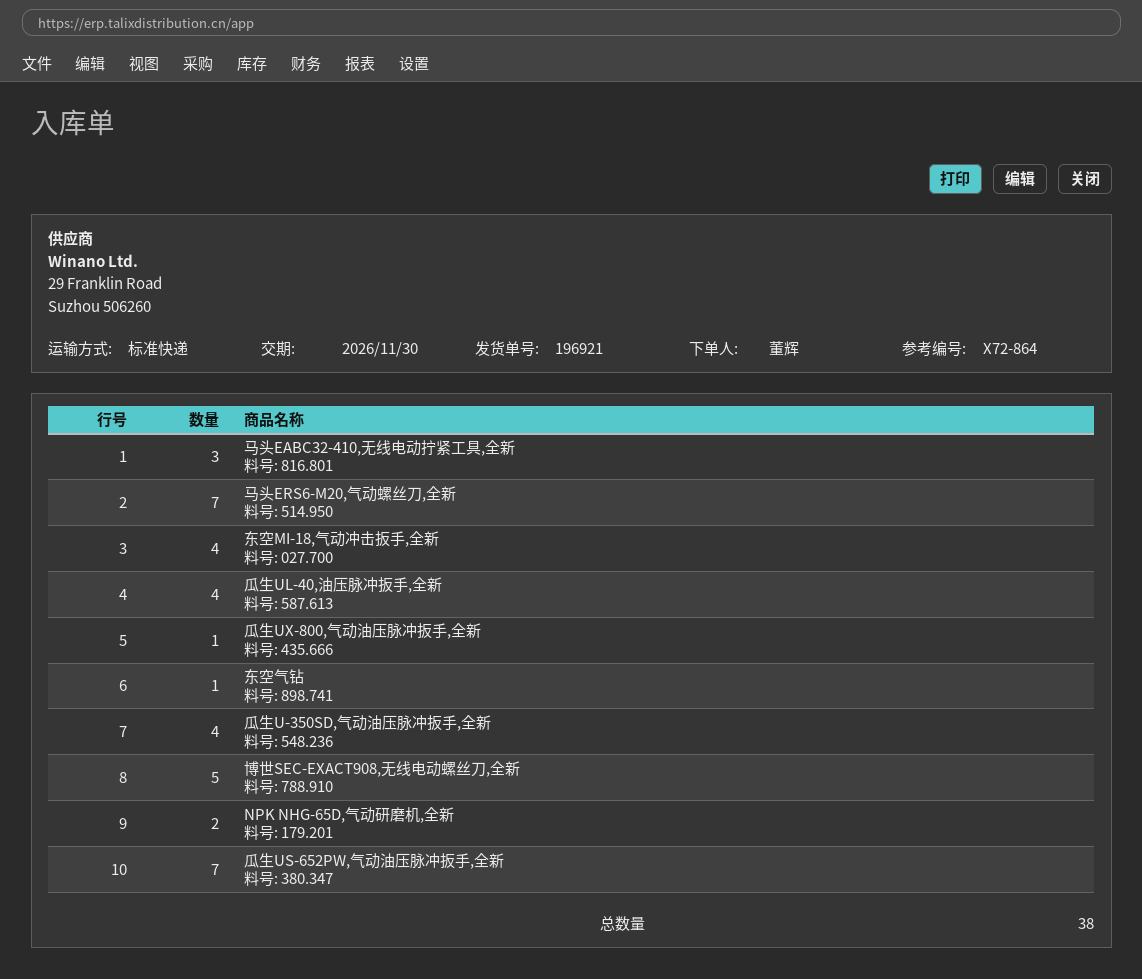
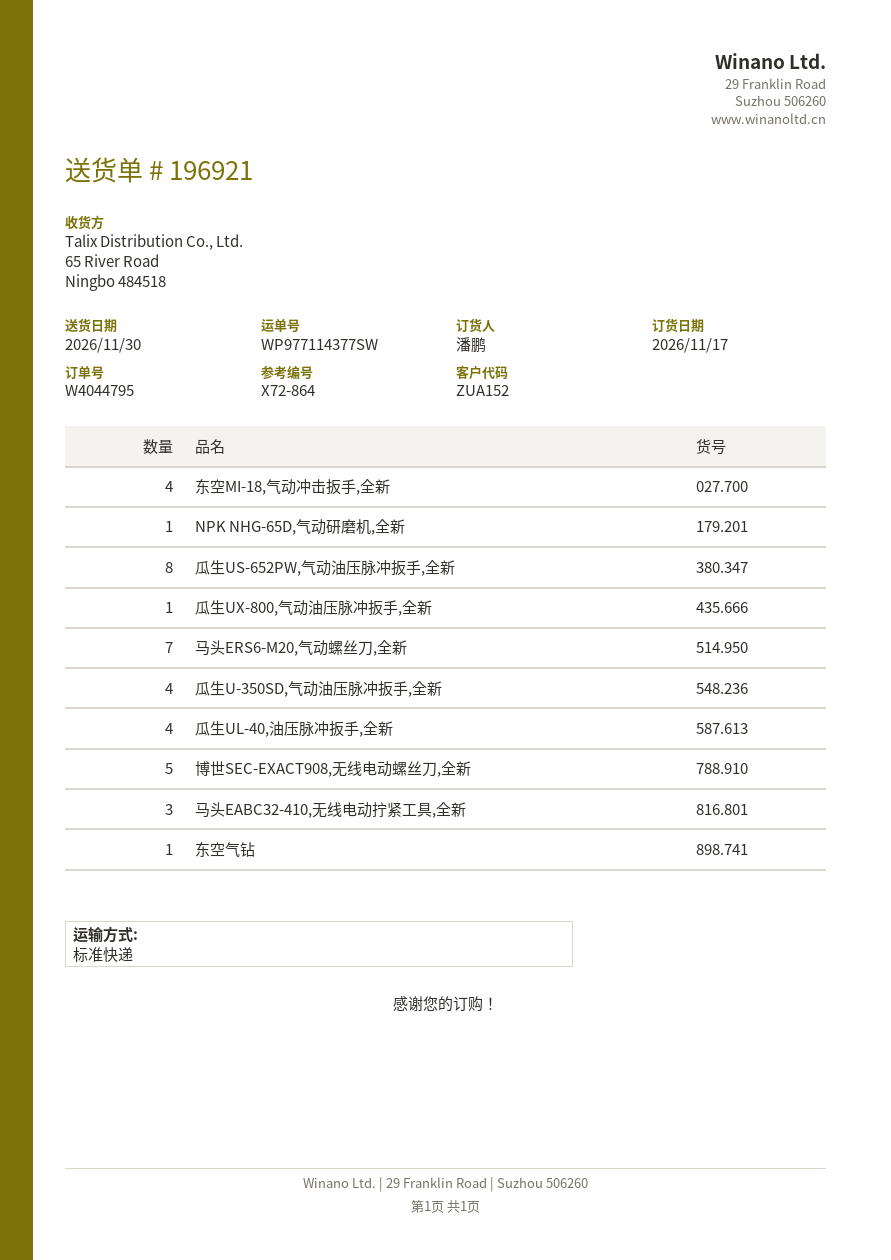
ordered by: 董辉 -> 潘鹏
NPK NHG-65D,气动研磨机,全新: 2 -> 1
瓜生US-652PW,气动油压脉冲扳手,全新: 7 -> 8

